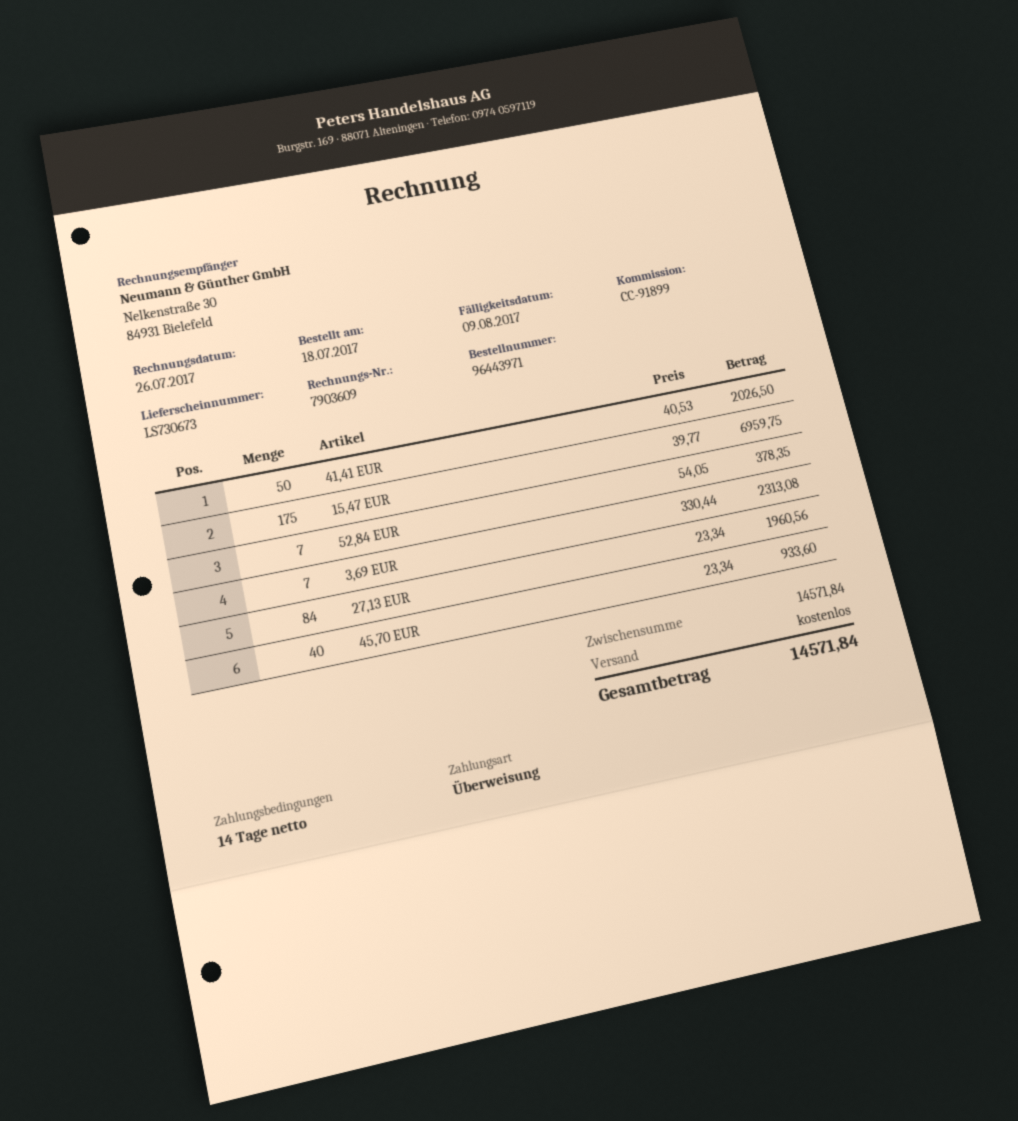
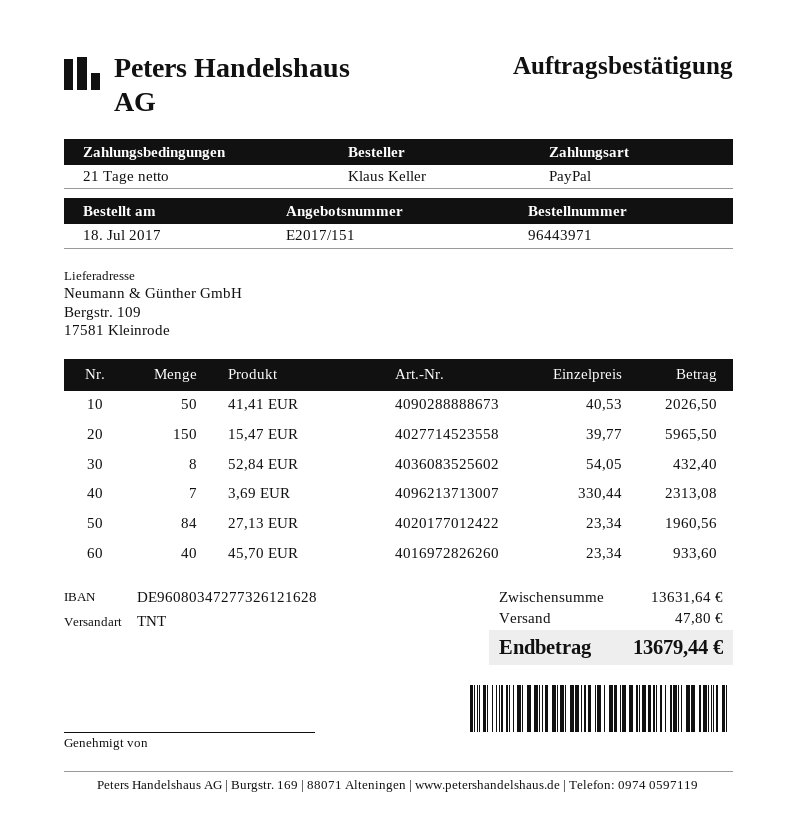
payment terms: 14 days -> 21 days
payment method: bank transfer -> PayPal
15,47 EUR: 175 x 39.77 = 6959.75 -> 150 x 39.77 = 5965.50
52,84 EUR: 7 x 54.05 = 378.35 -> 8 x 54.05 = 432.40
subtotal: 14571.84 -> 13631.64
shipping: 0.00 -> 47.80
total: 14571.84 -> 13679.44

